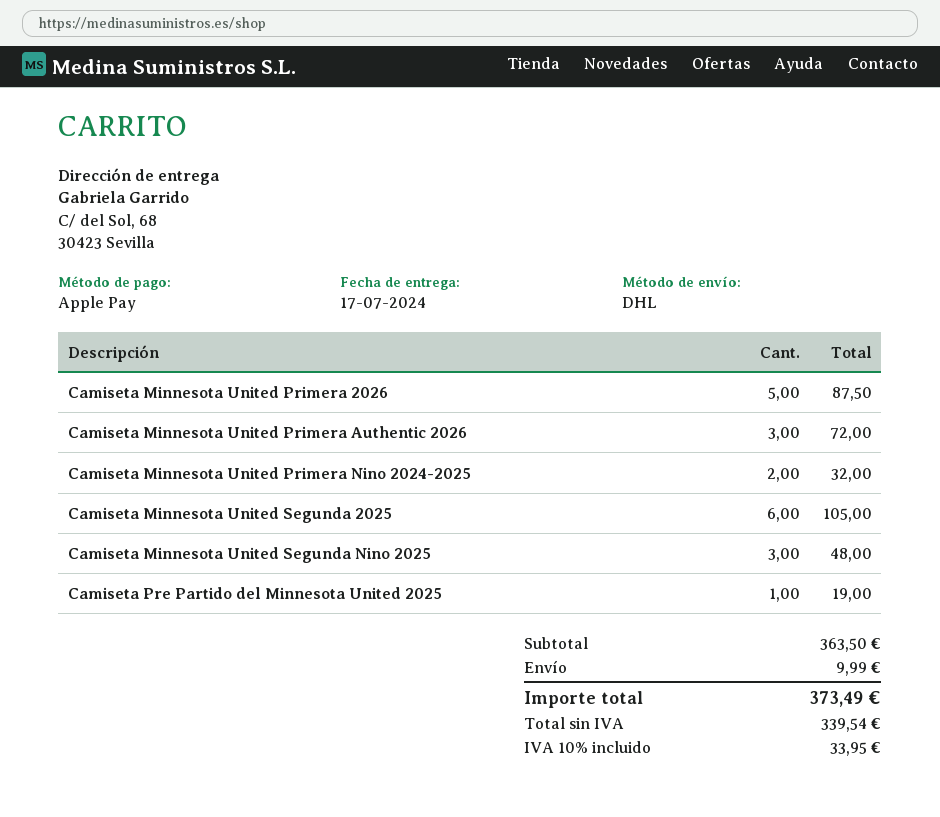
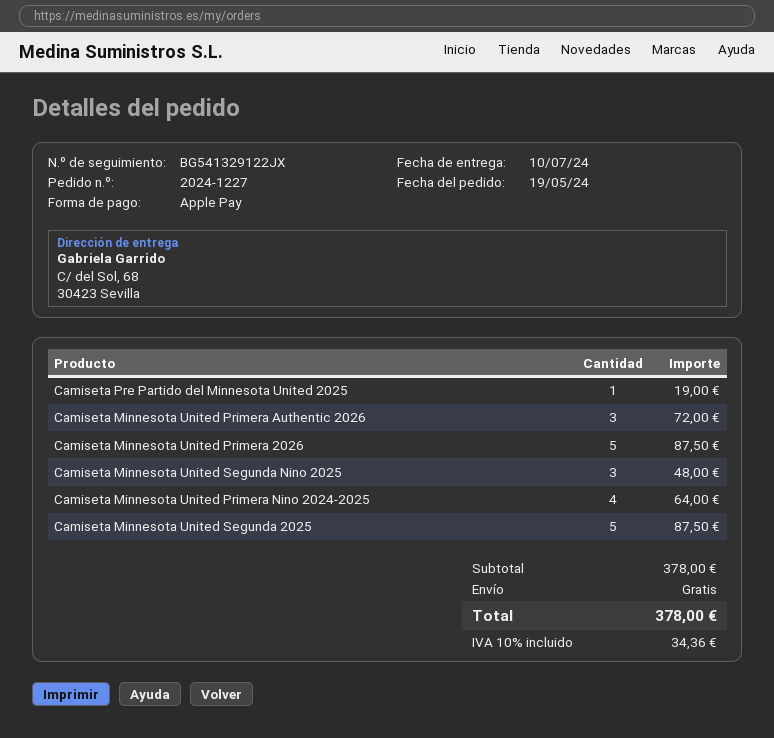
delivery date: 2024-07-17 -> 2024-07-10
Camiseta Minnesota United Primera Nino 2024-2025: 2 for 32.00 -> 4 for 64.00
Camiseta Minnesota United Segunda 2025: 6 for 105.00 -> 5 for 87.50
subtotal: 363.50 -> 378.00
shipping: 9.99 -> 0.00
tax: 10% = 33.95 -> 10% = 34.36
total: 373.49 -> 378.00

